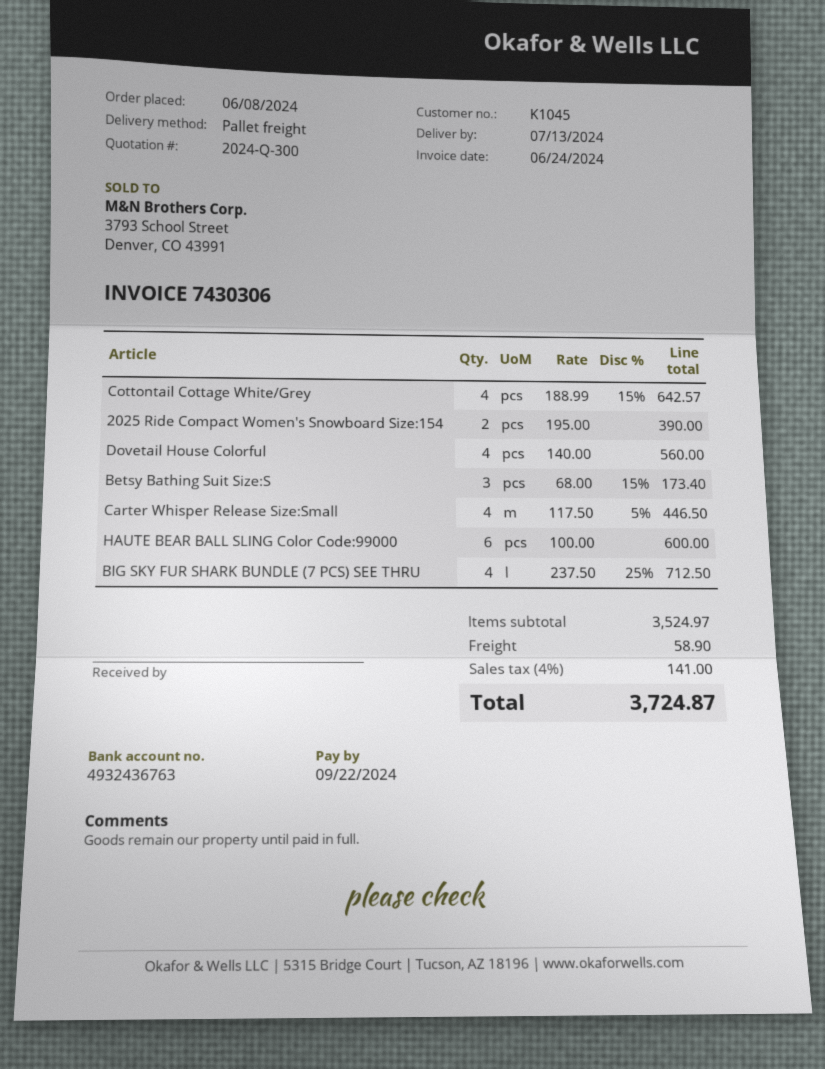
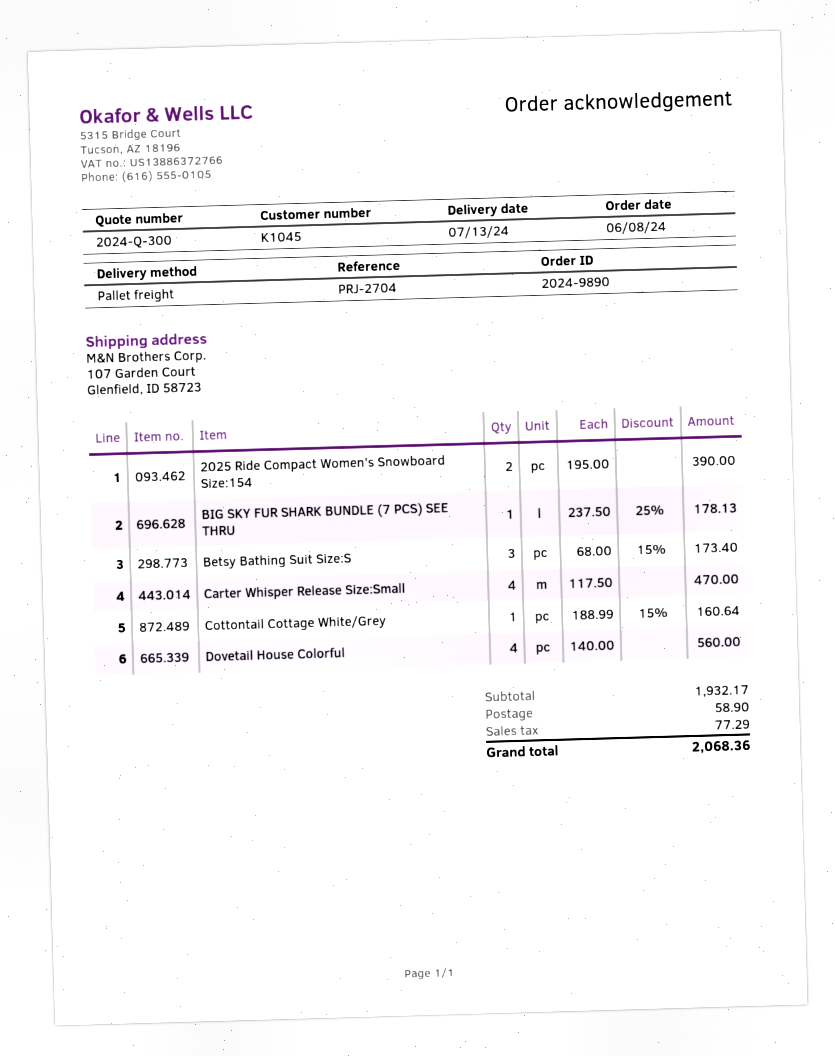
Cottontail Cottage White/Grey: 4 x 188.99 - 15% = 642.57 -> 1 x 188.99 - 15% = 160.64
Carter Whisper Release Size:Small: 4 x 117.50 - 5% = 446.50 -> 4 x 117.50 = 470.00
HAUTE BEAR BALL SLING Color Code:99000: 6 x 100.00 = 600.00 -> none
BIG SKY FUR SHARK BUNDLE (7 PCS) SEE THRU: 4 x 237.50 - 25% = 712.50 -> 1 x 237.50 - 25% = 178.13
subtotal: 3524.97 -> 1932.17
tax: 141.00 -> 77.29
total: 3724.87 -> 2068.36

